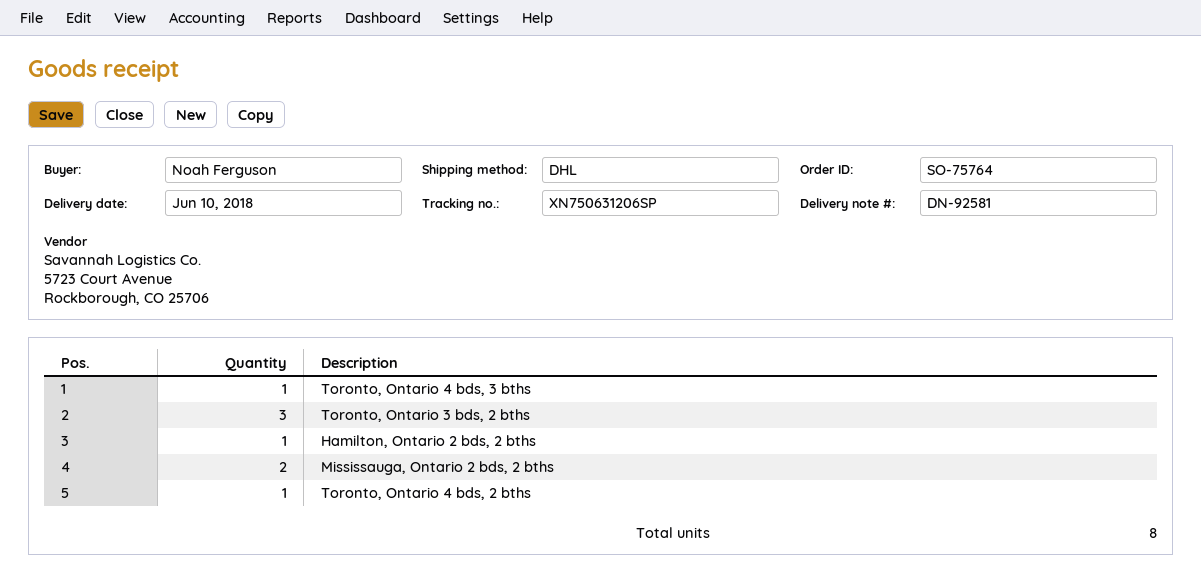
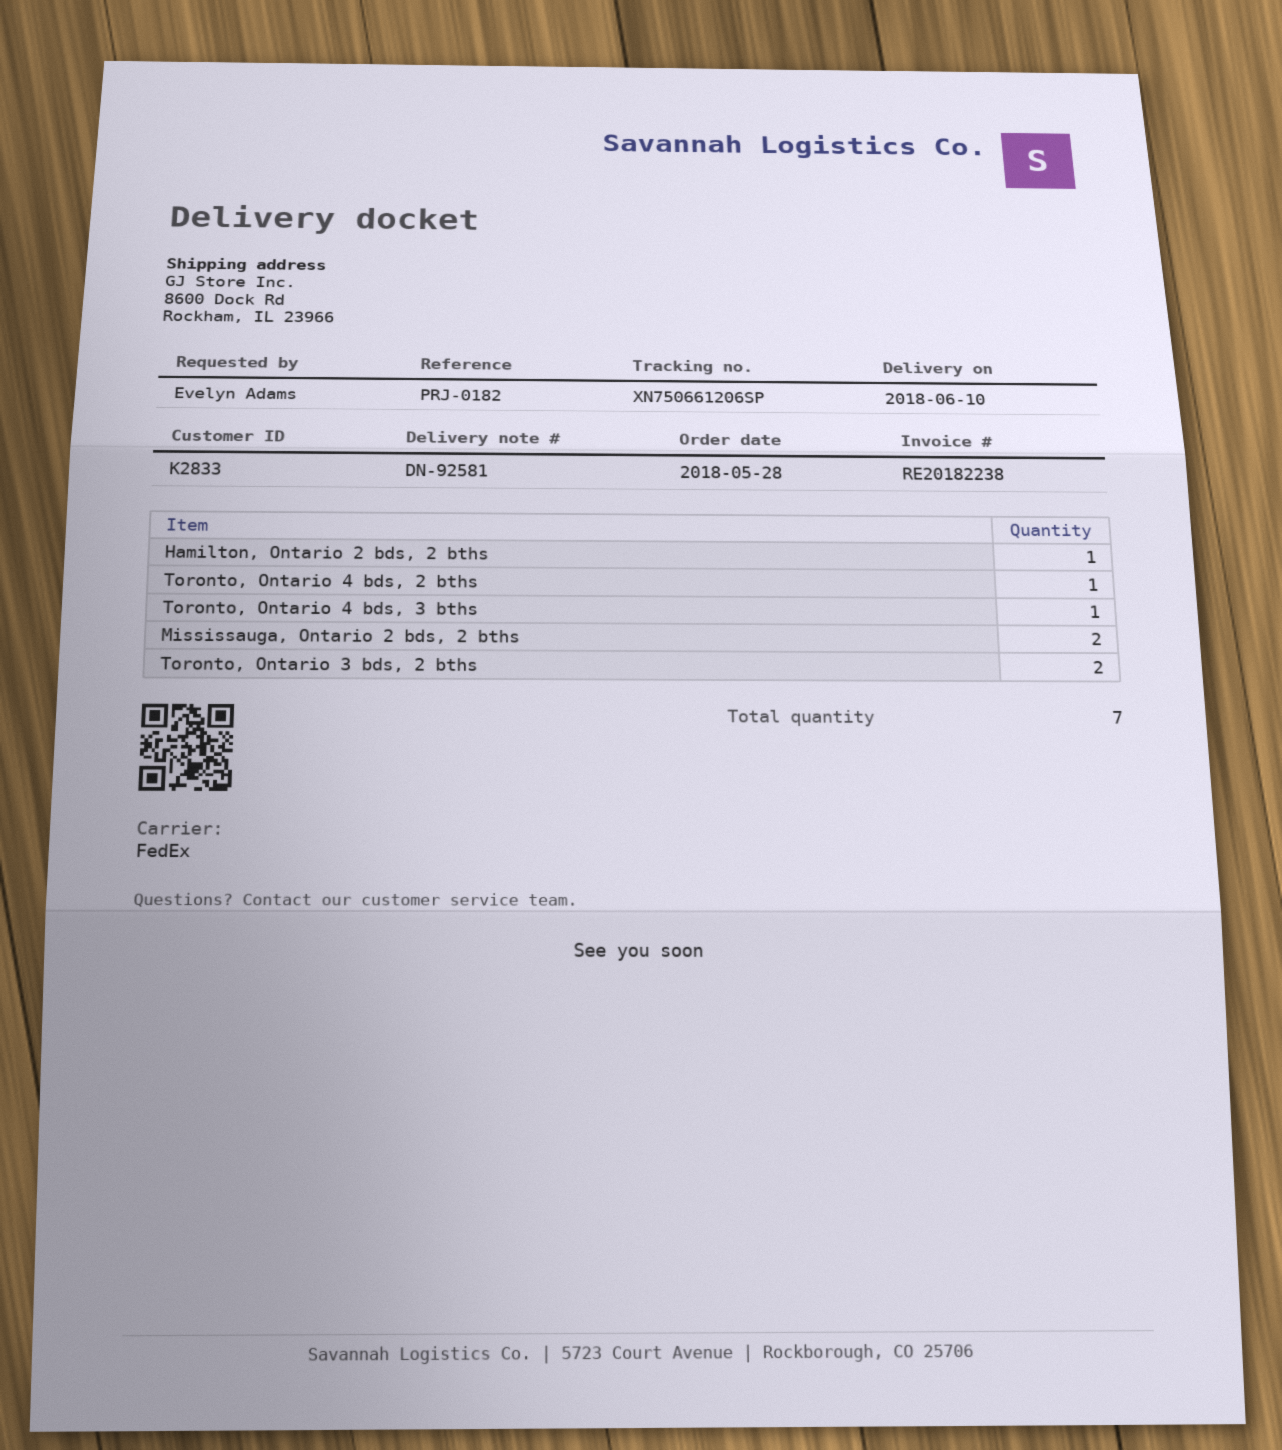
ordered by: Noah Ferguson -> Evelyn Adams
shipping method: DHL -> FedEx
tracking number: XN750631206SP -> XN750661206SP
Toronto, Ontario 3 bds, 2 bths: 3 -> 2
total quantity: 8 -> 7

